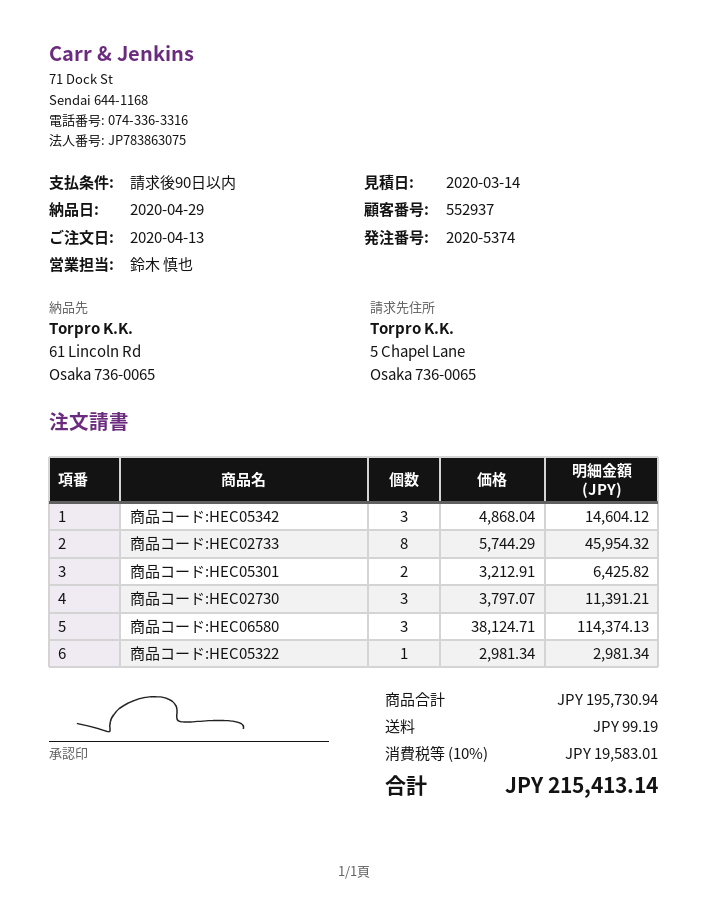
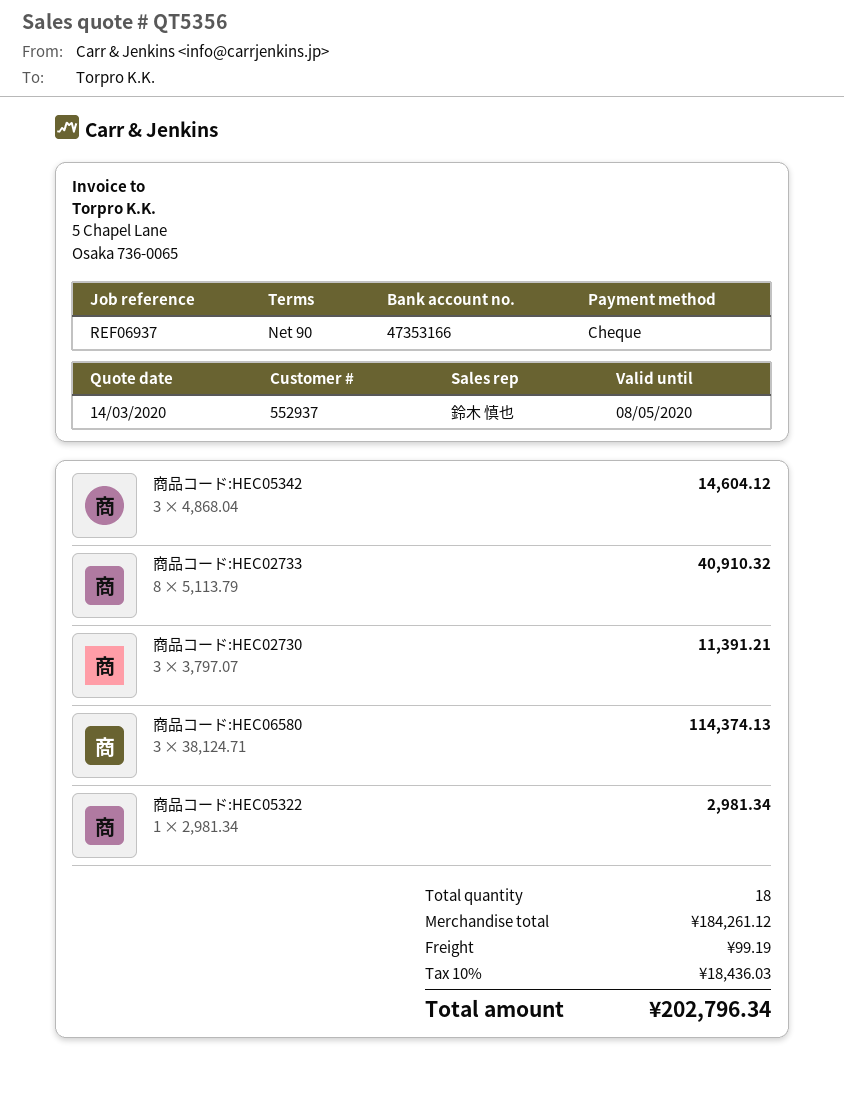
商品コード:HEC02733: 8 x 5744.29 = 45954.32 -> 8 x 5113.79 = 40910.32
商品コード:HEC05301: 2 x 3212.91 = 6425.82 -> none
subtotal: 195730.94 -> 184261.12
tax: 10% = 19583.01 -> 10% = 18436.03
total: 215413.14 -> 202796.34

